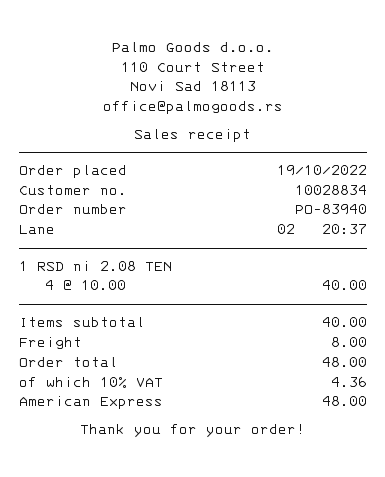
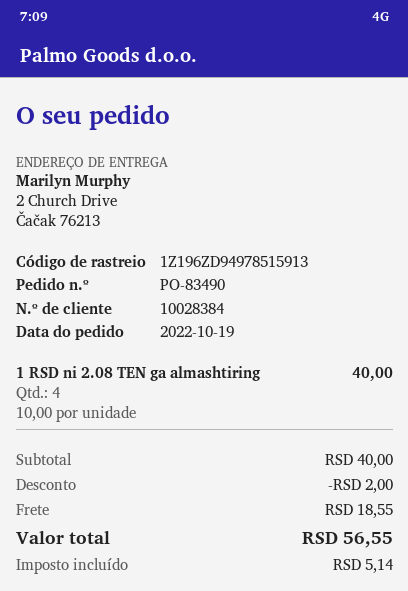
order number: PO-83940 -> PO-83490
customer number: 10028834 -> 10028384
discount: none -> 2.00
shipping: 8.00 -> 18.55
tax: 4.36 -> 5.14
total: 48.00 -> 56.55

